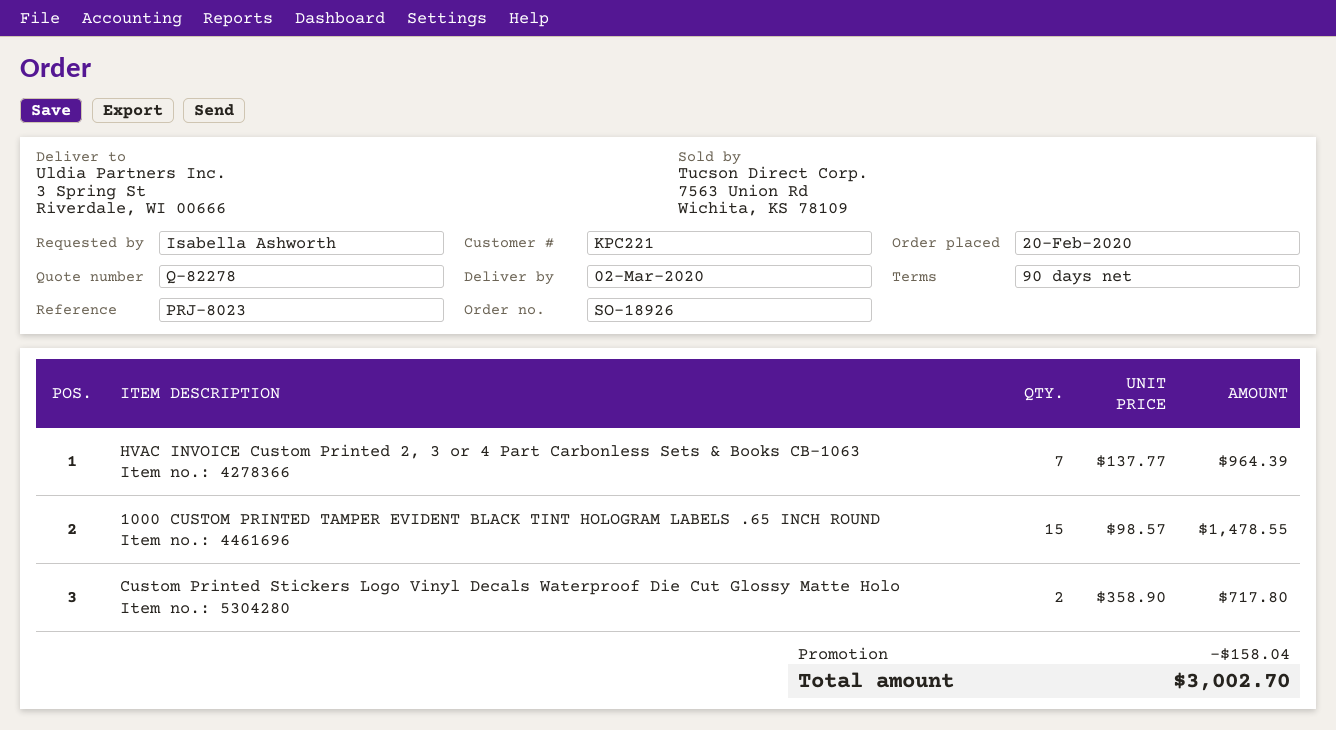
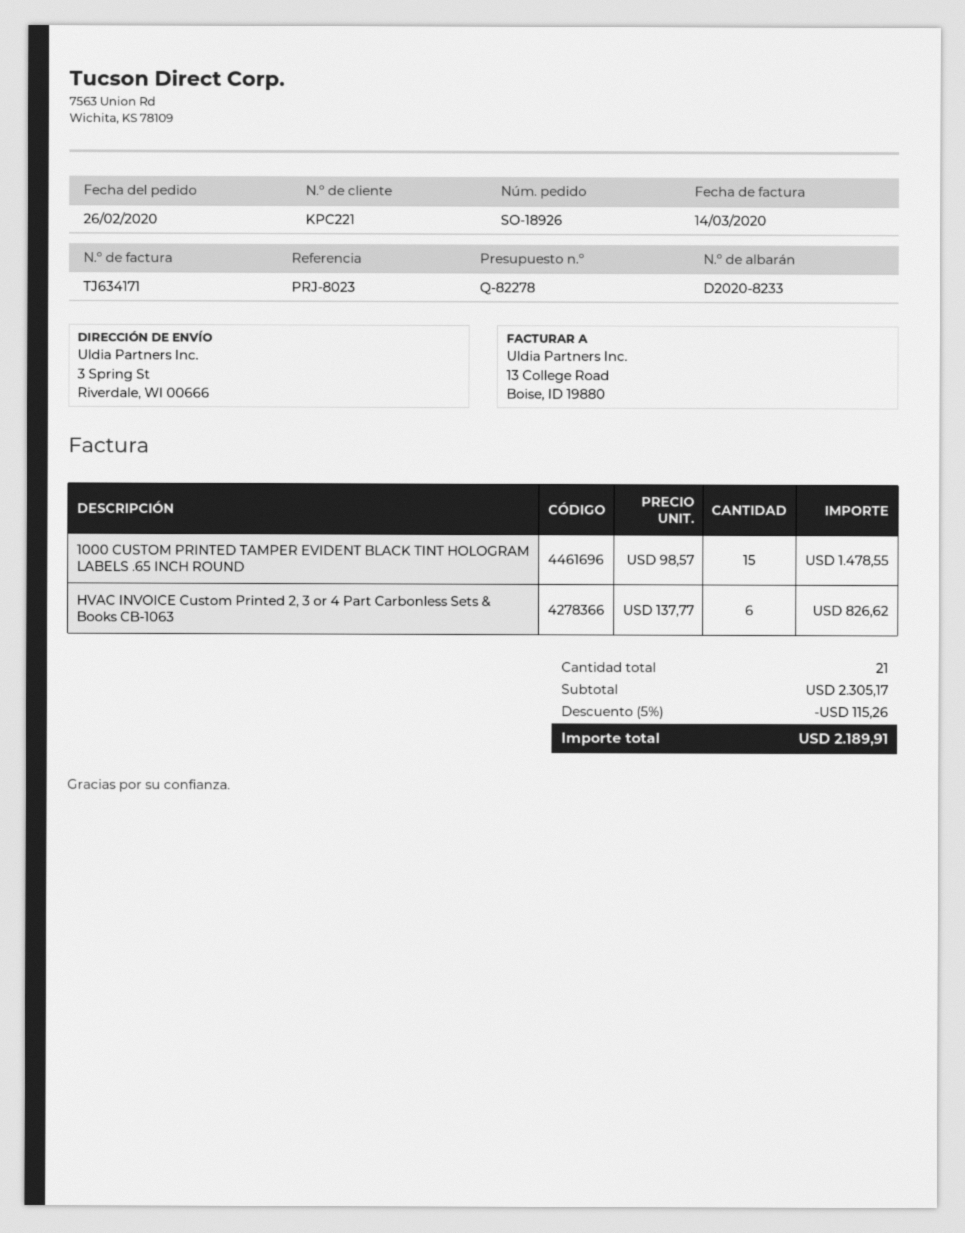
order date: 2020-02-20 -> 2020-02-26
HVAC INVOICE Custom Printed 2, 3 or 4 Part Carbonless Sets & Books CB-1063: 7 x 137.77 = 964.39 -> 6 x 137.77 = 826.62
Custom Printed Stickers Logo Vinyl Decals Waterproof Die Cut Glossy Matte Holo: 2 x 358.90 = 717.80 -> none
discount: 158.04 -> 115.26
total: 3002.70 -> 2189.91

